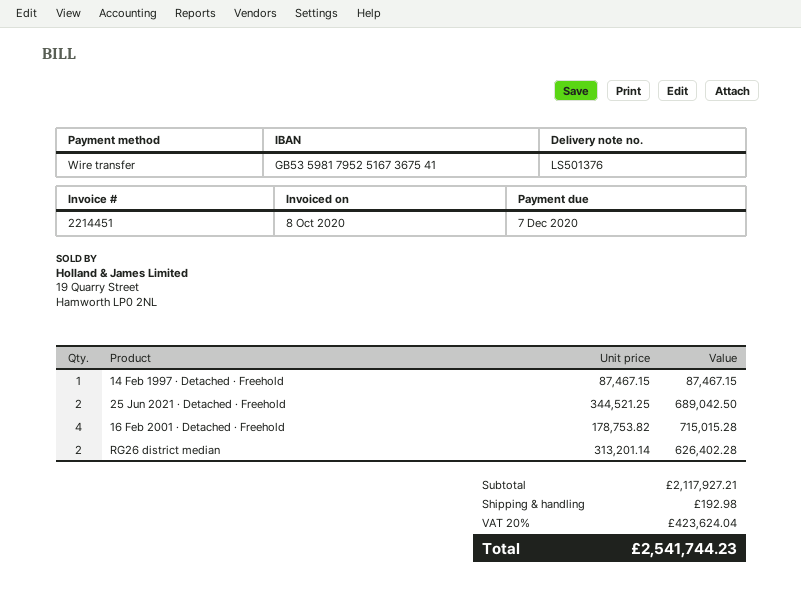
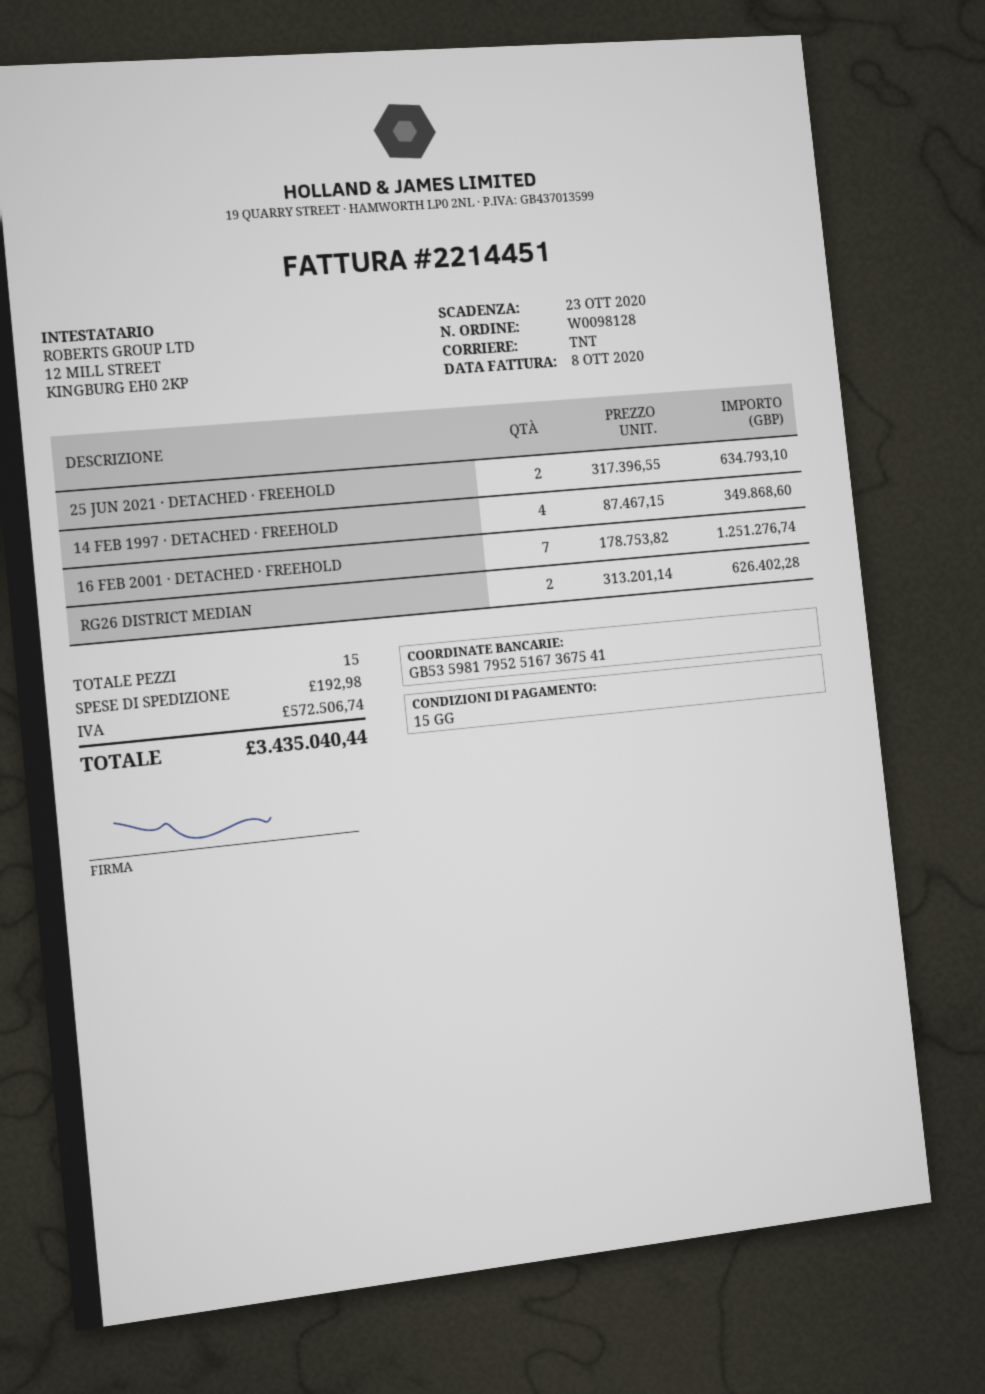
due date: 2020-12-07 -> 2020-10-23
14 Feb 1997 · Detached · Freehold: 1 x 87467.15 = 87467.15 -> 4 x 87467.15 = 349868.60
25 Jun 2021 · Detached · Freehold: 2 x 344521.25 = 689042.50 -> 2 x 317396.55 = 634793.10
16 Feb 2001 · Detached · Freehold: 4 x 178753.82 = 715015.28 -> 7 x 178753.82 = 1251276.74
tax: 423624.04 -> 572506.74
total: 2541744.23 -> 3435040.44

